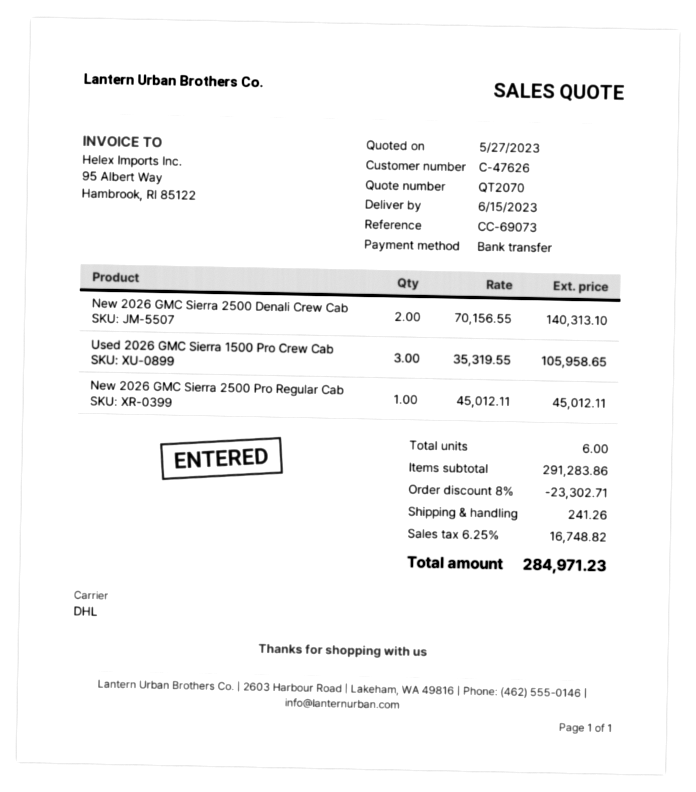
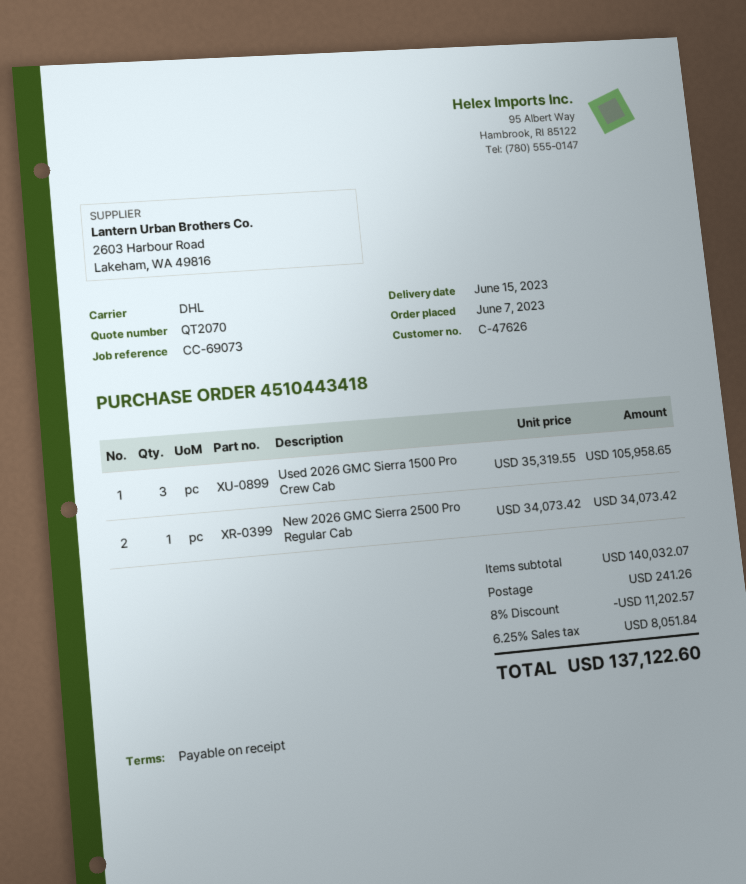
New 2026 GMC Sierra 2500 Denali Crew Cab: 2 x 70156.55 = 140313.10 -> none
New 2026 GMC Sierra 2500 Pro Regular Cab: 1 x 45012.11 = 45012.11 -> 1 x 34073.42 = 34073.42
subtotal: 291283.86 -> 140032.07
discount: 8% = 23302.71 -> 8% = 11202.57
tax: 6.25% = 16748.82 -> 6.25% = 8051.84
total: 284971.23 -> 137122.60

